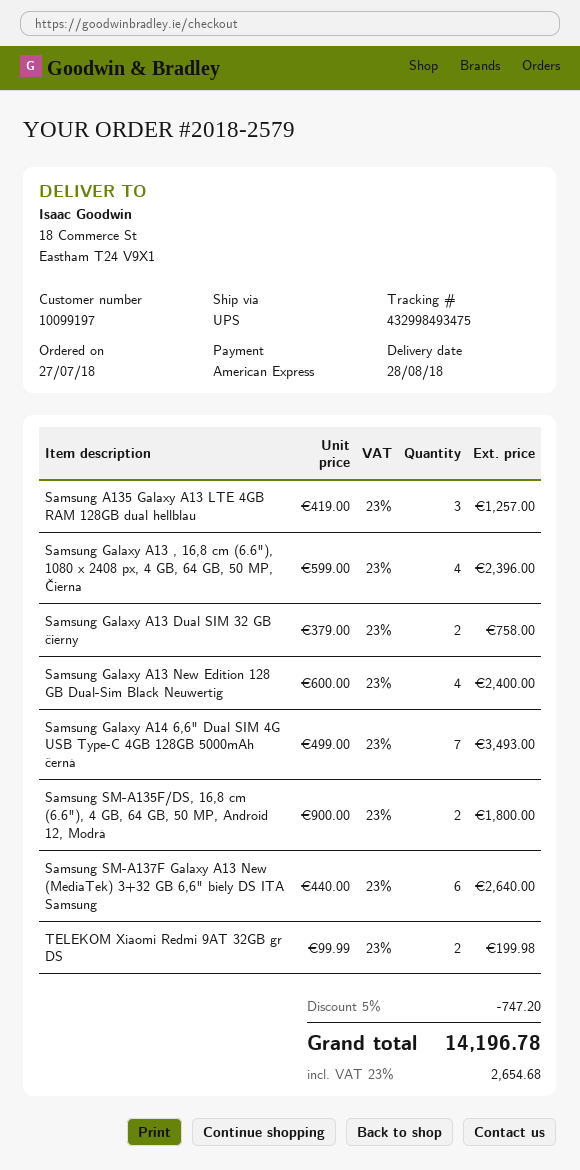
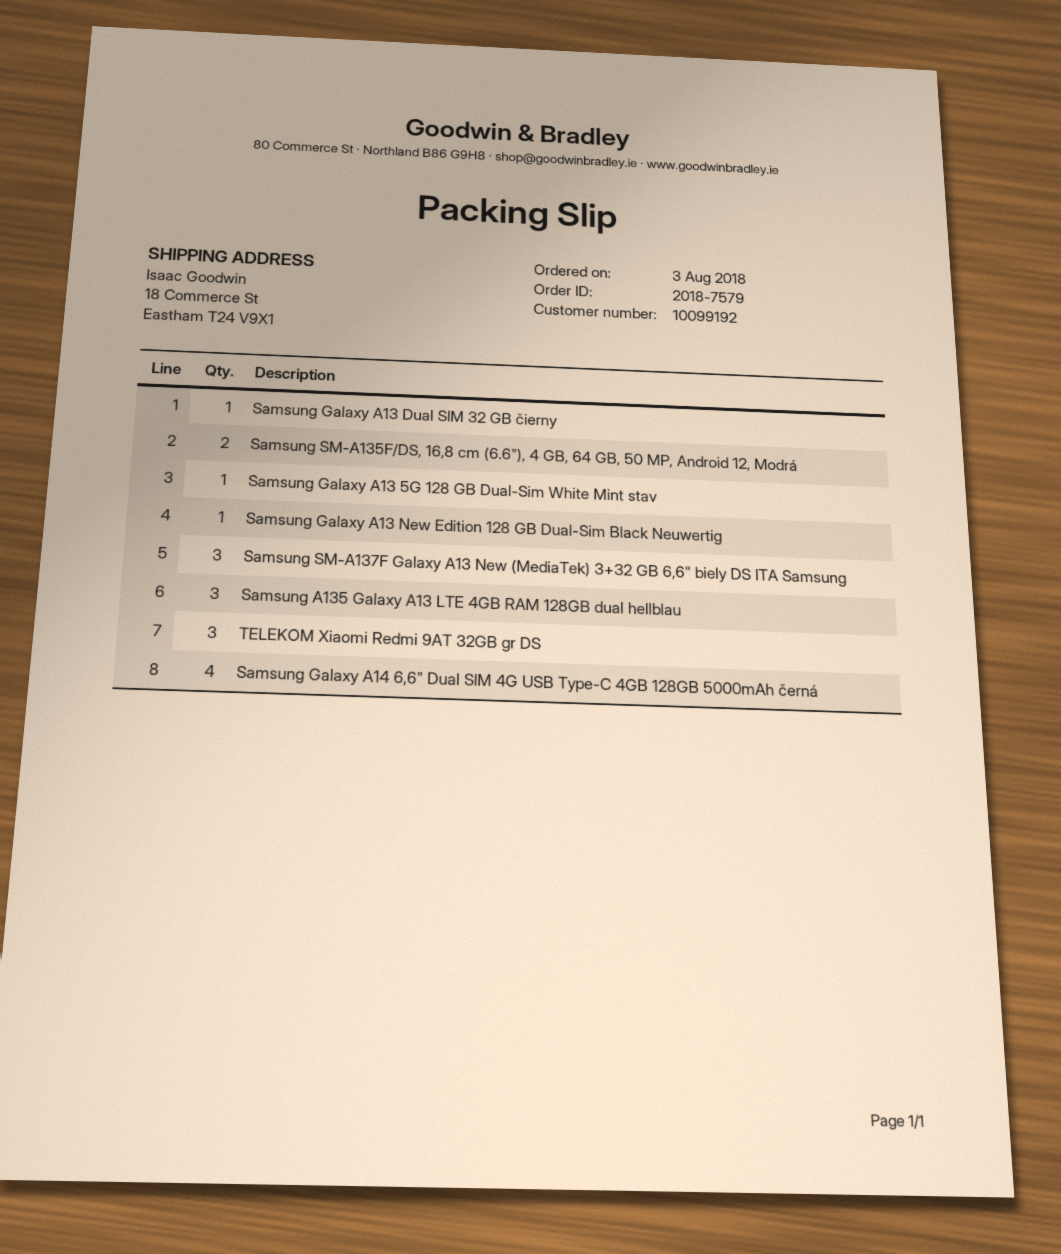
order number: 2018-2579 -> 2018-7579
order date: 2018-07-27 -> 2018-08-03
customer number: 10099197 -> 10099192
Samsung Galaxy A13 , 16,8 cm (6.6"), 1080 x 2408 px, 4 GB, 64 GB, 50 MP, Čierna: 4 -> none
Samsung Galaxy A13 Dual SIM 32 GB čierny: 2 -> 1
Samsung Galaxy A13 New Edition 128 GB Dual-Sim Black Neuwertig: 4 -> 1
Samsung Galaxy A14 6,6" Dual SIM 4G USB Type-C 4GB 128GB 5000mAh černá: 7 -> 4
Samsung SM-A137F Galaxy A13 New (MediaTek) 3+32 GB 6,6" biely DS ITA Samsung: 6 -> 3
TELEKOM Xiaomi Redmi 9AT 32GB gr DS: 2 -> 3
Samsung Galaxy A13 5G 128 GB Dual-Sim White Mint stav: none -> 1

